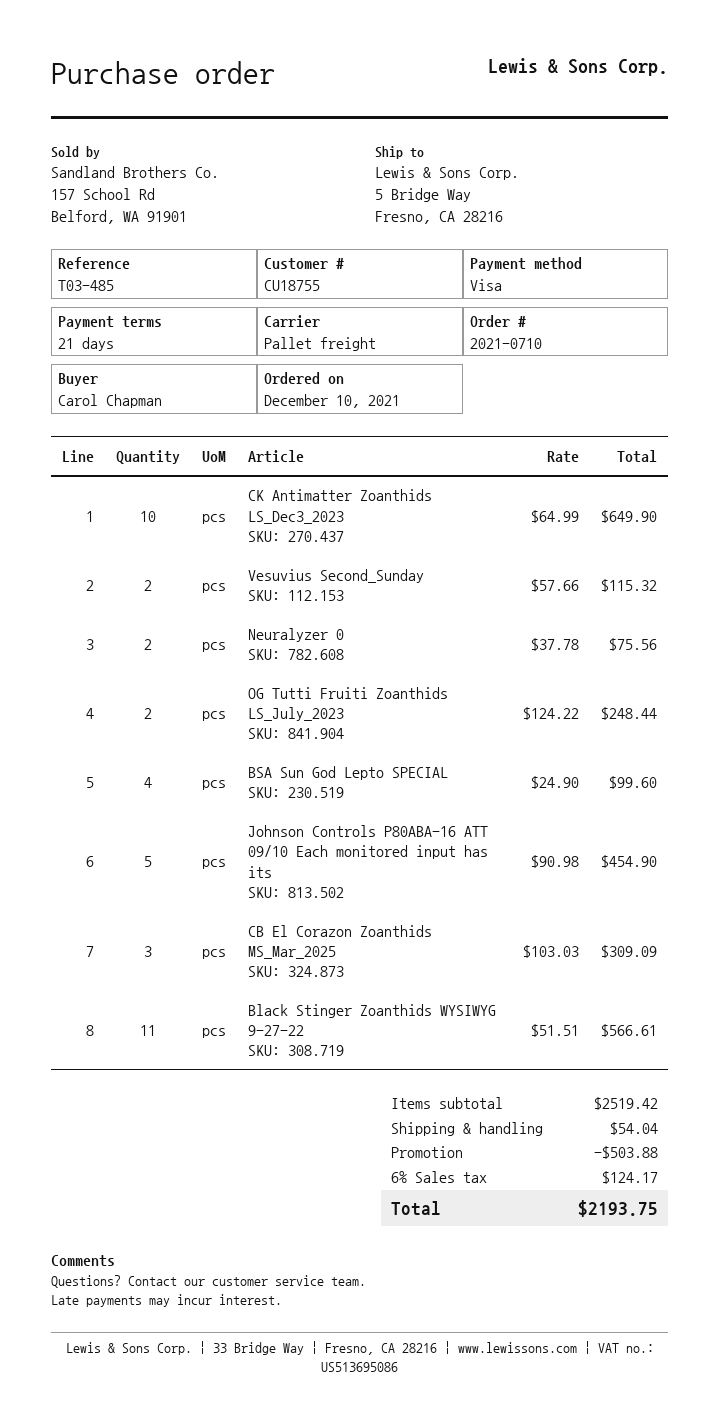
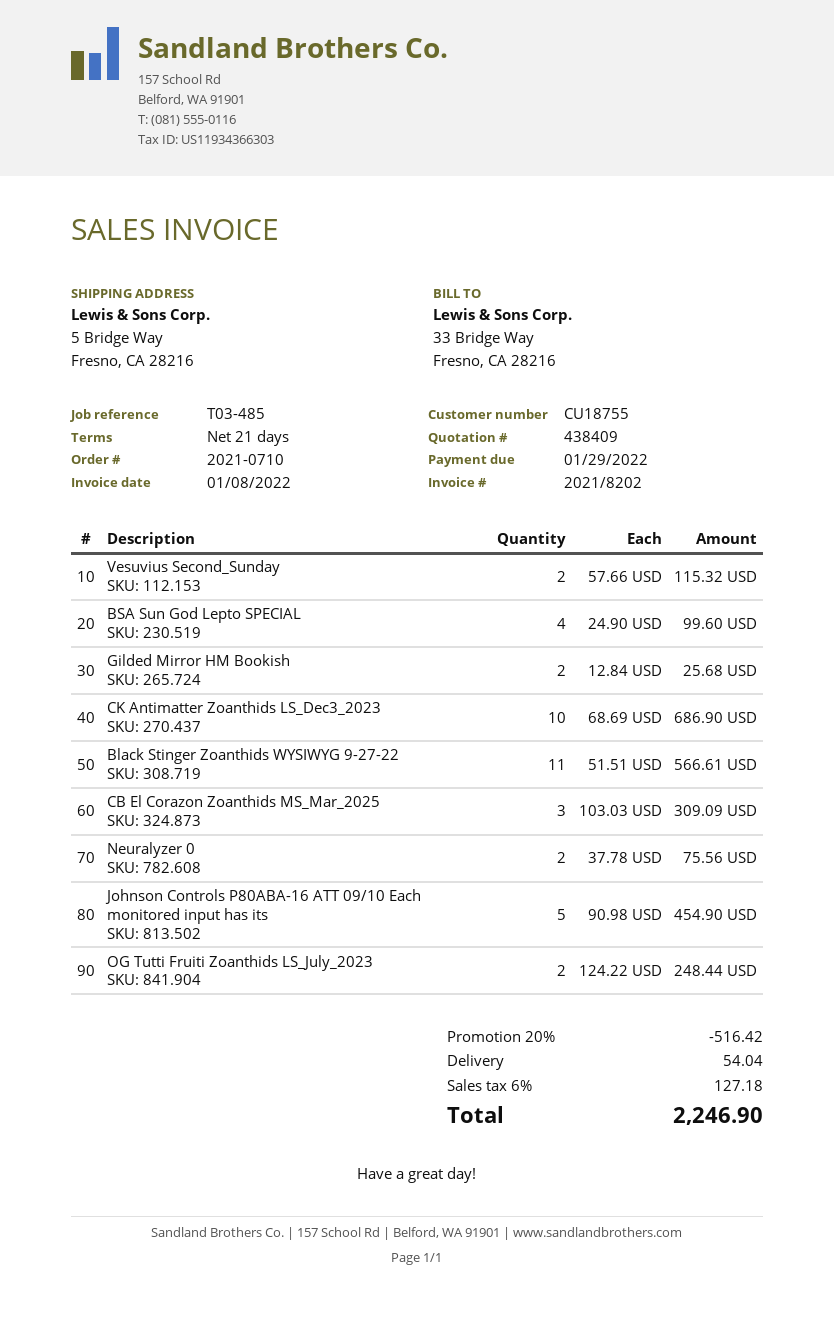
CK Antimatter Zoanthids LS_Dec3_2023: 10 x 64.99 = 649.90 -> 10 x 68.69 = 686.90
Gilded Mirror HM Bookish: none -> 2 x 12.84 = 25.68
discount: 503.88 -> 516.42
tax: 6% = 124.17 -> 6% = 127.18
total: 2193.75 -> 2246.90

